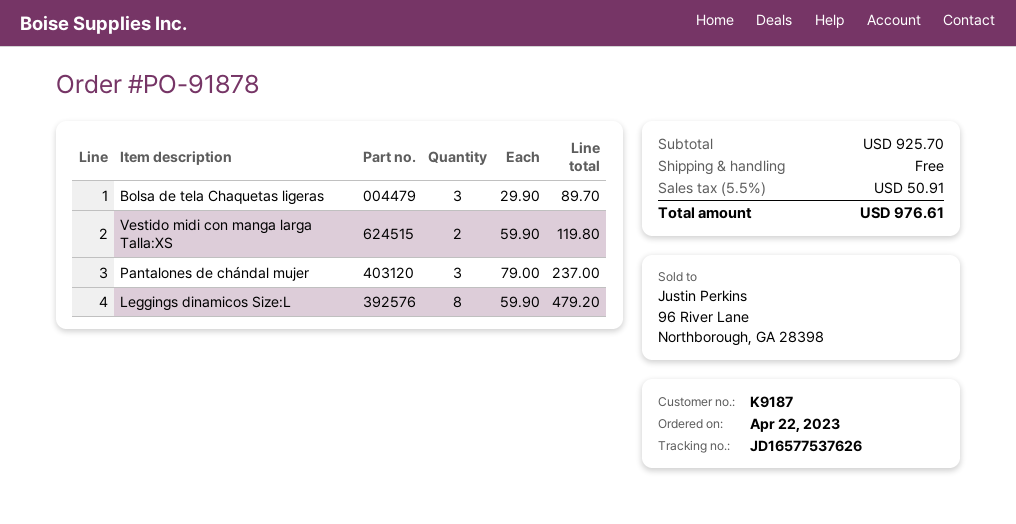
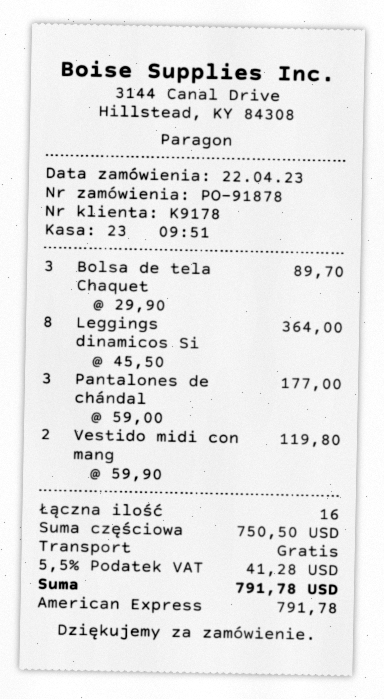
customer number: K9187 -> K9178
Pantalones de chándal mujer: 3 x 79.00 = 237.00 -> 3 x 59.00 = 177.00
Leggings dinamicos Size:L: 8 x 59.90 = 479.20 -> 8 x 45.50 = 364.00
subtotal: 925.70 -> 750.50
tax: 5.5% = 50.91 -> 5.5% = 41.28
total: 976.61 -> 791.78

